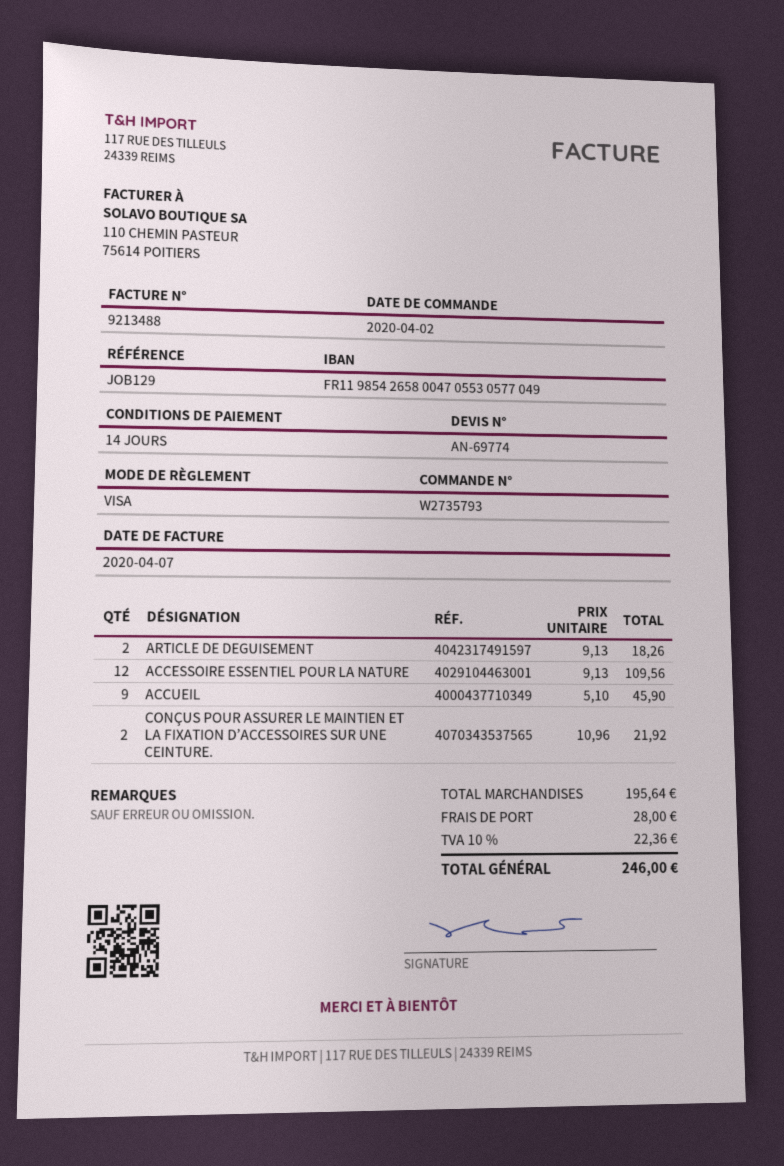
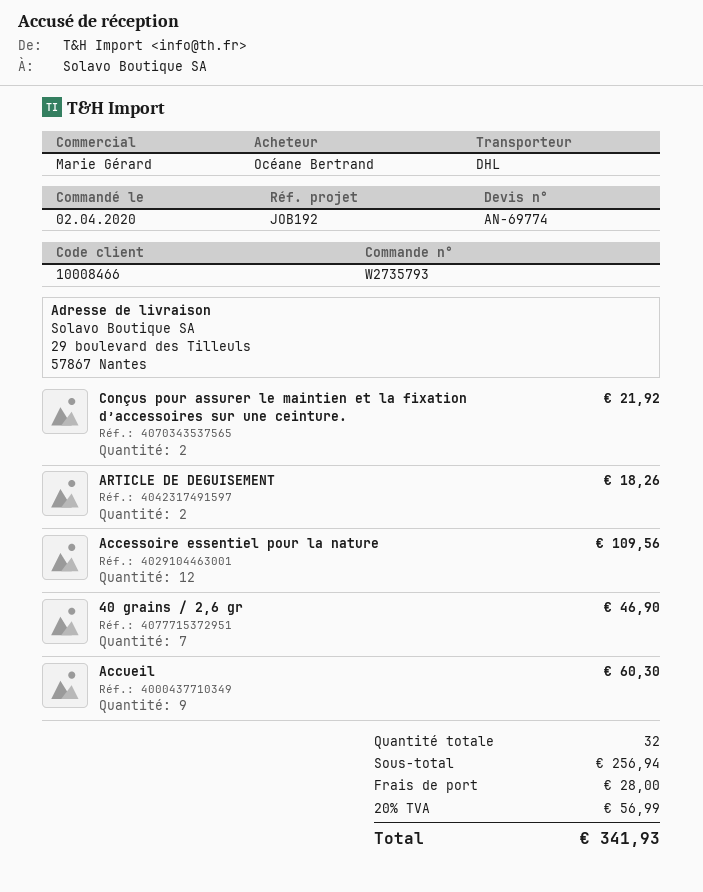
reference: JOB129 -> JOB192
ACCUEIL: 9 for 45.90 -> 9 for 60.30
40 grains / 2,6 gr: none -> 7 for 46.90
subtotal: 195.64 -> 256.94
tax: 10% = 22.36 -> 20% = 56.99
total: 246.00 -> 341.93

